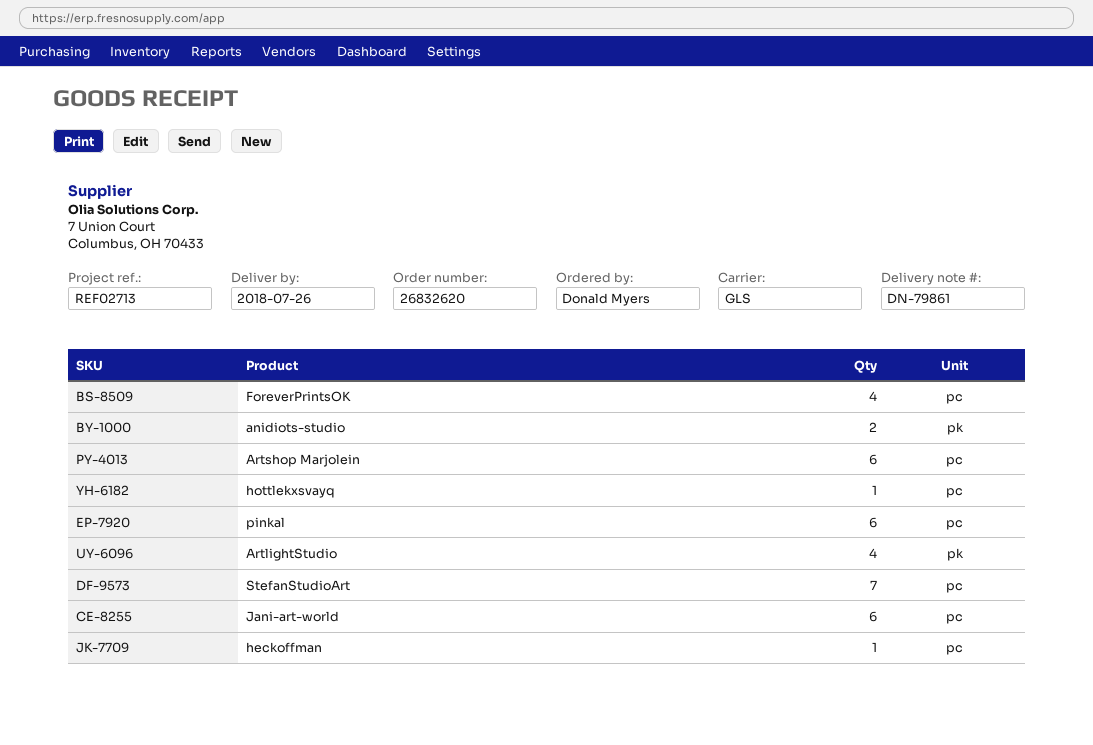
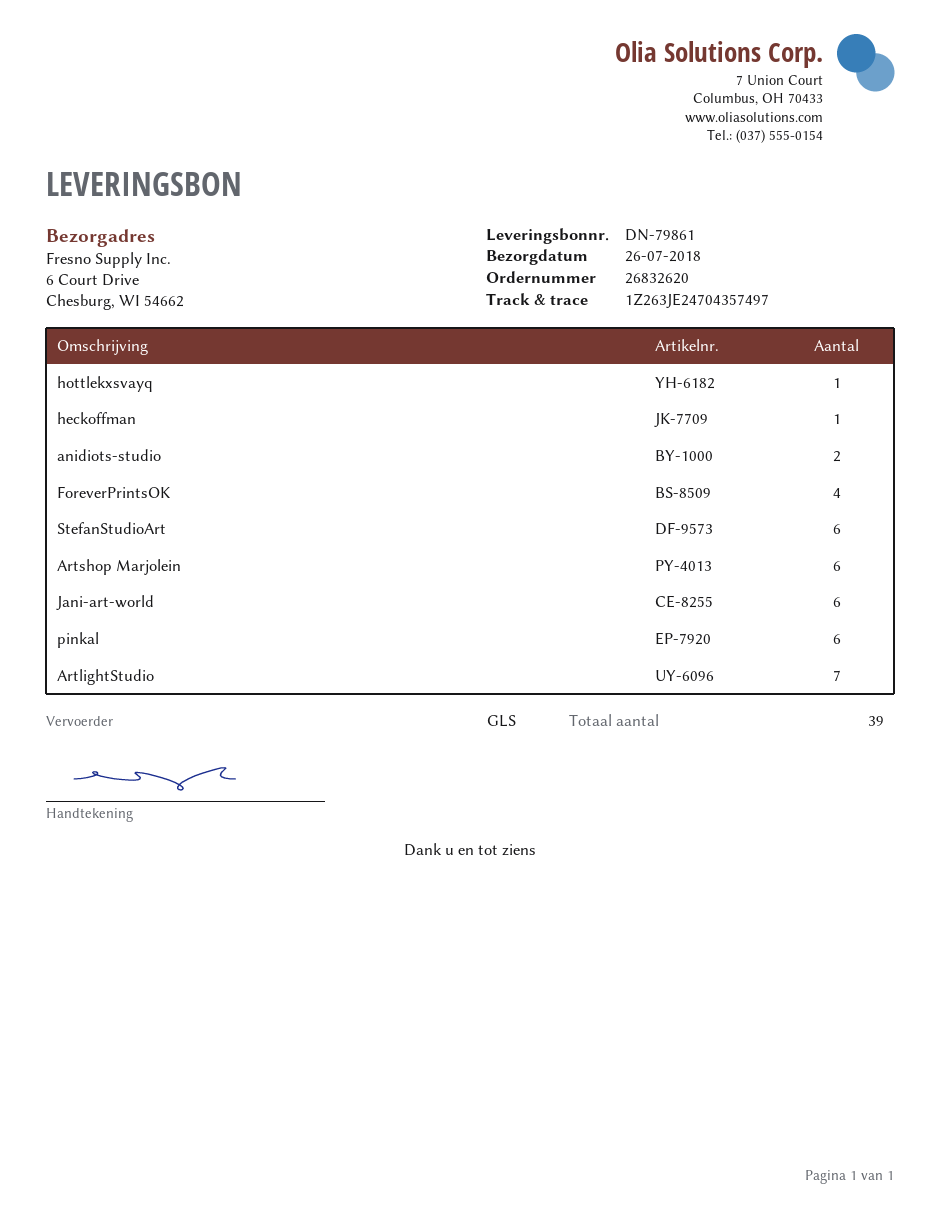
ArtlightStudio: 4 -> 7
StefanStudioArt: 7 -> 6

